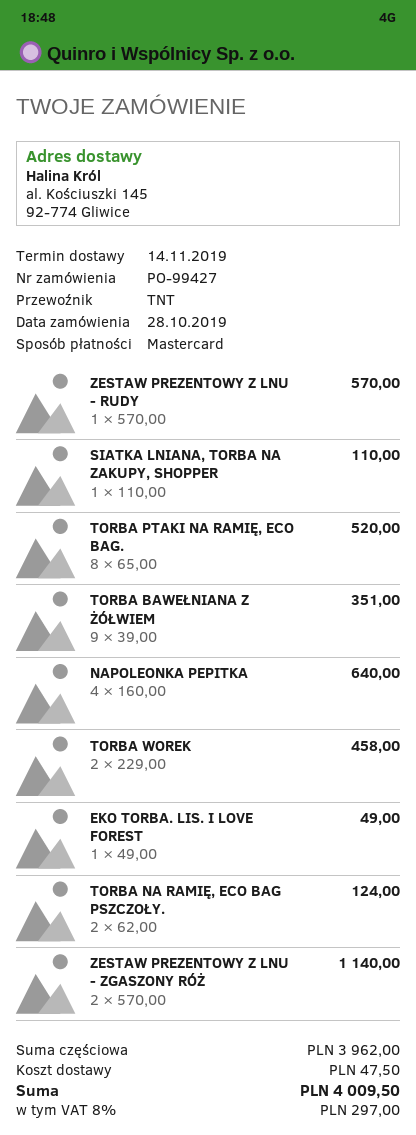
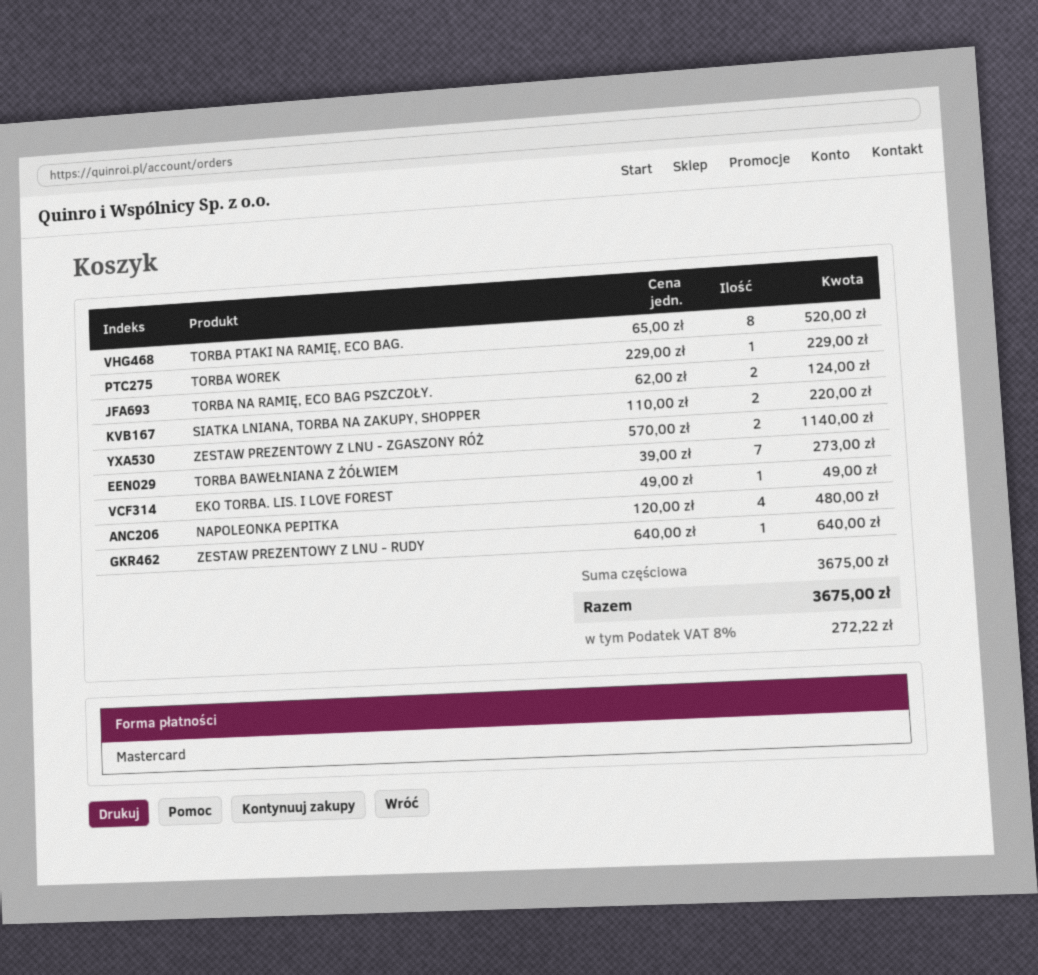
ZESTAW PREZENTOWY Z LNU - RUDY: 1 x 570.00 = 570.00 -> 1 x 640.00 = 640.00
SIATKA LNIANA, TORBA NA ZAKUPY, SHOPPER: 1 x 110.00 = 110.00 -> 2 x 110.00 = 220.00
TORBA BAWEŁNIANA Z ŻÓŁWIEM: 9 x 39.00 = 351.00 -> 7 x 39.00 = 273.00
NAPOLEONKA PEPITKA: 4 x 160.00 = 640.00 -> 4 x 120.00 = 480.00
TORBA WOREK: 2 x 229.00 = 458.00 -> 1 x 229.00 = 229.00
subtotal: 3962.00 -> 3675.00
shipping: 47.50 -> none
tax: 8% = 297.00 -> 8% = 272.22
total: 4009.50 -> 3675.00

